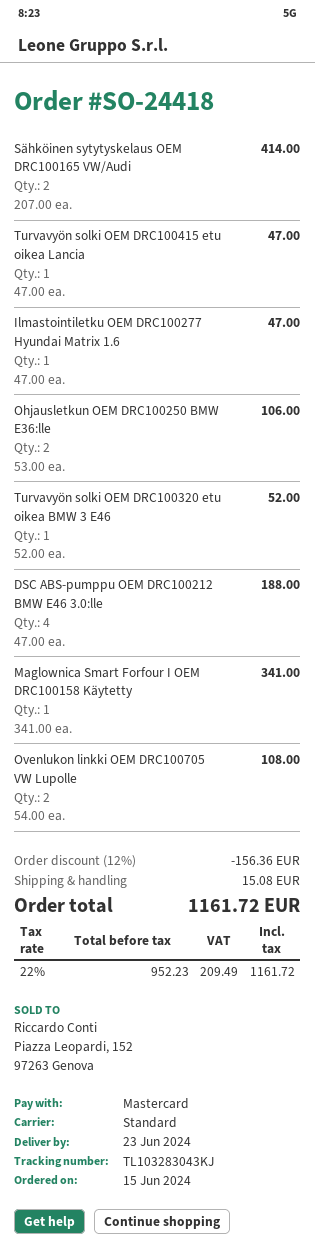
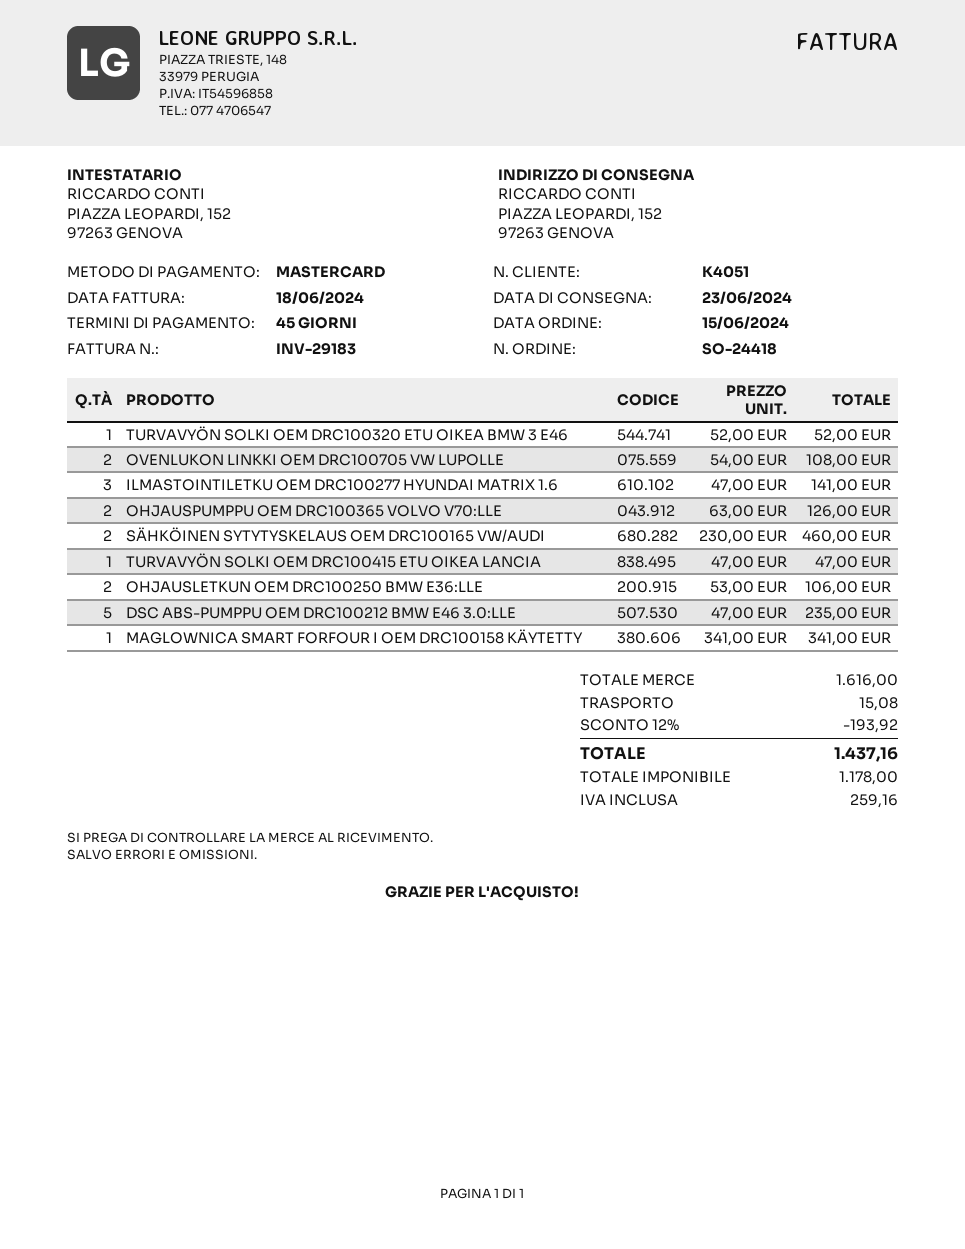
Sähköinen sytytyskelaus OEM DRC100165 VW/Audi: 2 x 207.00 = 414.00 -> 2 x 230.00 = 460.00
Ilmastointiletku OEM DRC100277 Hyundai Matrix 1.6: 1 x 47.00 = 47.00 -> 3 x 47.00 = 141.00
DSC ABS-pumppu OEM DRC100212 BMW E46 3.0:lle: 4 x 47.00 = 188.00 -> 5 x 47.00 = 235.00
OHJAUSPUMPPU OEM DRC100365 VOLVO V70:LLE: none -> 2 x 63.00 = 126.00
discount: 12% = 156.36 -> 12% = 193.92
net: 952.23 -> 1178.00
tax: 209.49 -> 259.16
total: 1161.72 -> 1437.16

